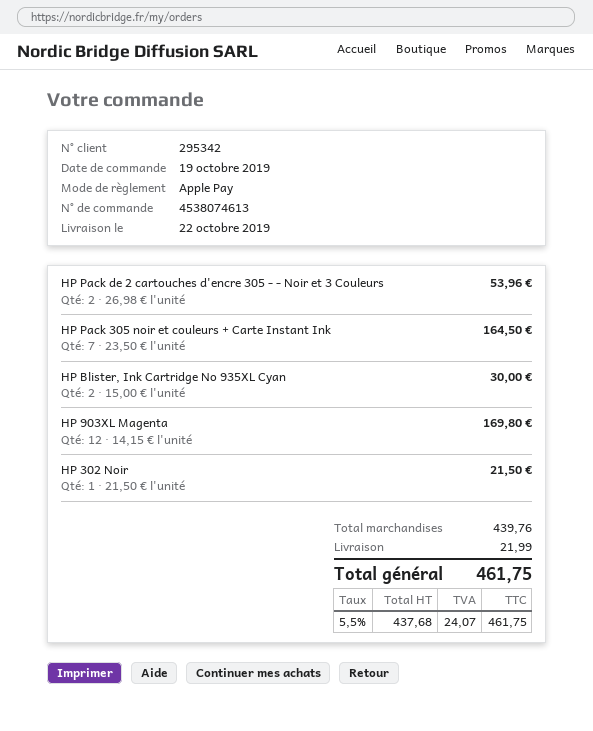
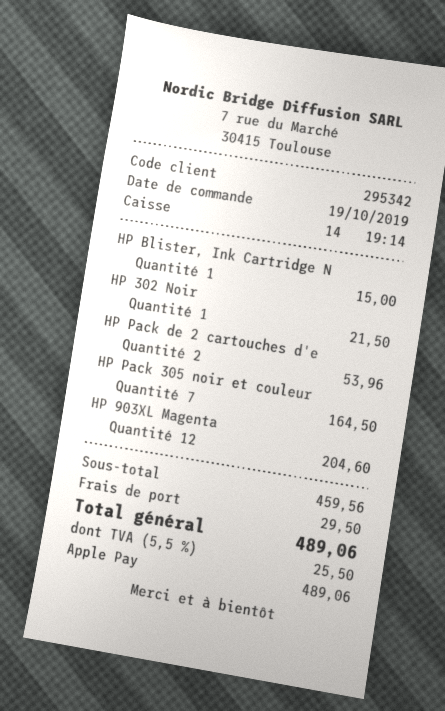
HP Blister, Ink Cartridge No 935XL Cyan: 2 for 30.00 -> 1 for 15.00
HP 903XL Magenta: 12 for 169.80 -> 12 for 204.60
subtotal: 439.76 -> 459.56
shipping: 21.99 -> 29.50
tax: 5.5% = 24.07 -> 5.5% = 25.50
total: 461.75 -> 489.06

